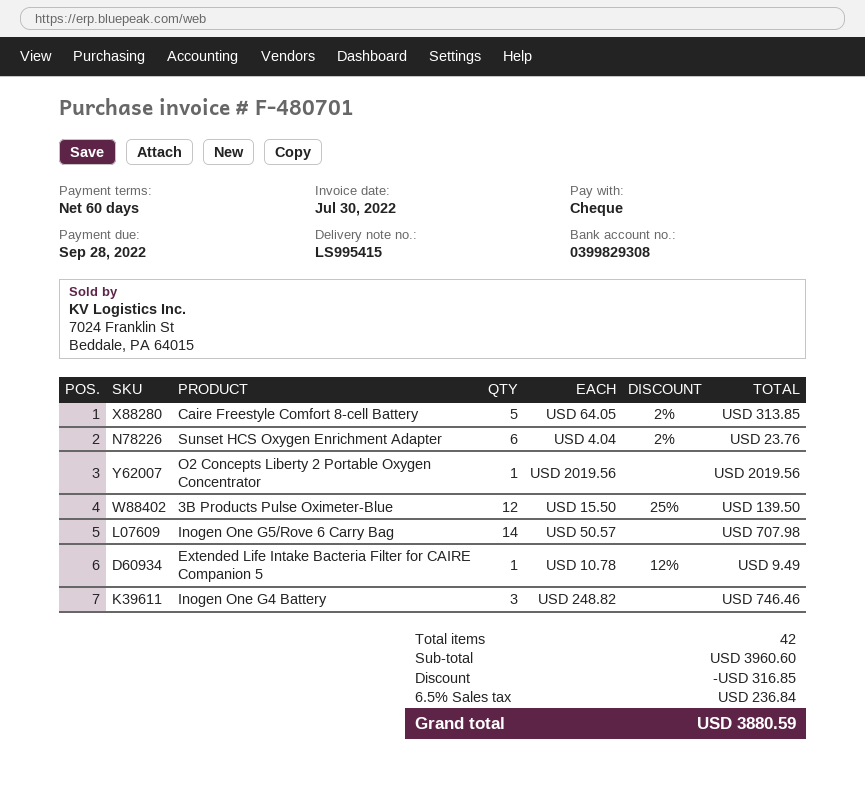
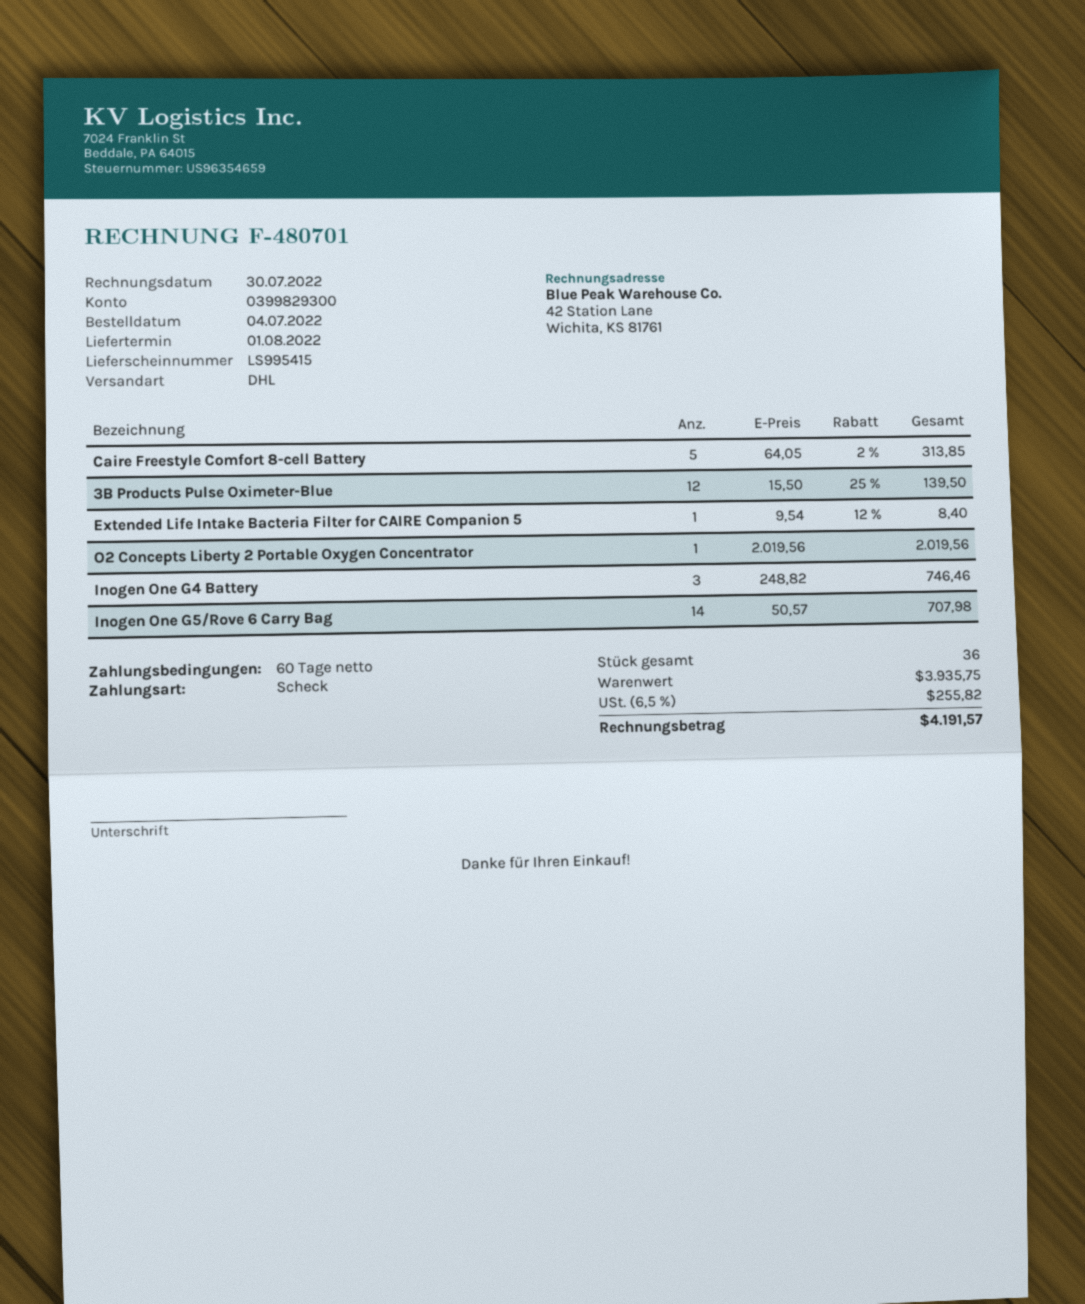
bank account: 0399829308 -> 0399829300
Sunset HCS Oxygen Enrichment Adapter: 6 x 4.04 - 2% = 23.76 -> none
Extended Life Intake Bacteria Filter for CAIRE Companion 5: 1 x 10.78 - 12% = 9.49 -> 1 x 9.54 - 12% = 8.40
total quantity: 42 -> 36
subtotal: 3960.60 -> 3935.75
discount: 316.85 -> none
tax: 6.5% = 236.84 -> 6.5% = 255.82
total: 3880.59 -> 4191.57

